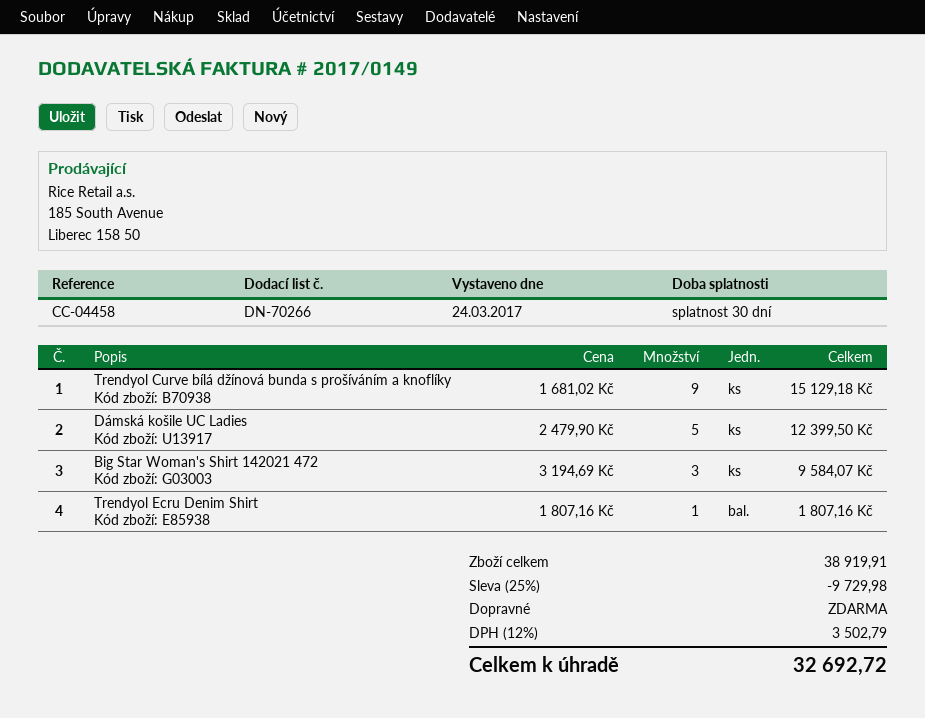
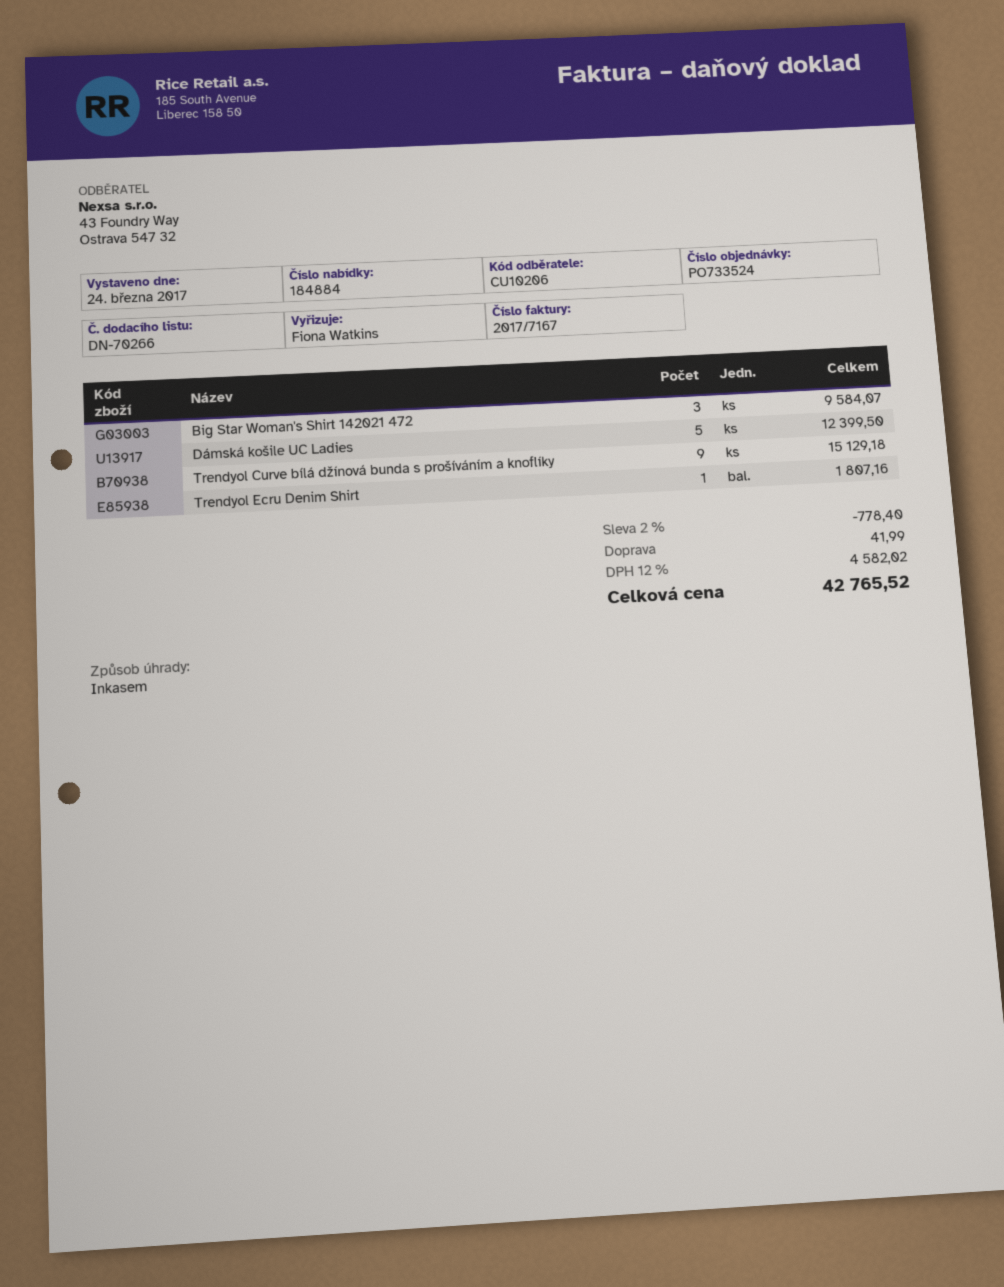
invoice number: 2017/0149 -> 2017/7167
discount: 25% = 9729.98 -> 2% = 778.40
shipping: 0.00 -> 41.99
tax: 12% = 3502.79 -> 12% = 4582.02
total: 32692.72 -> 42765.52

